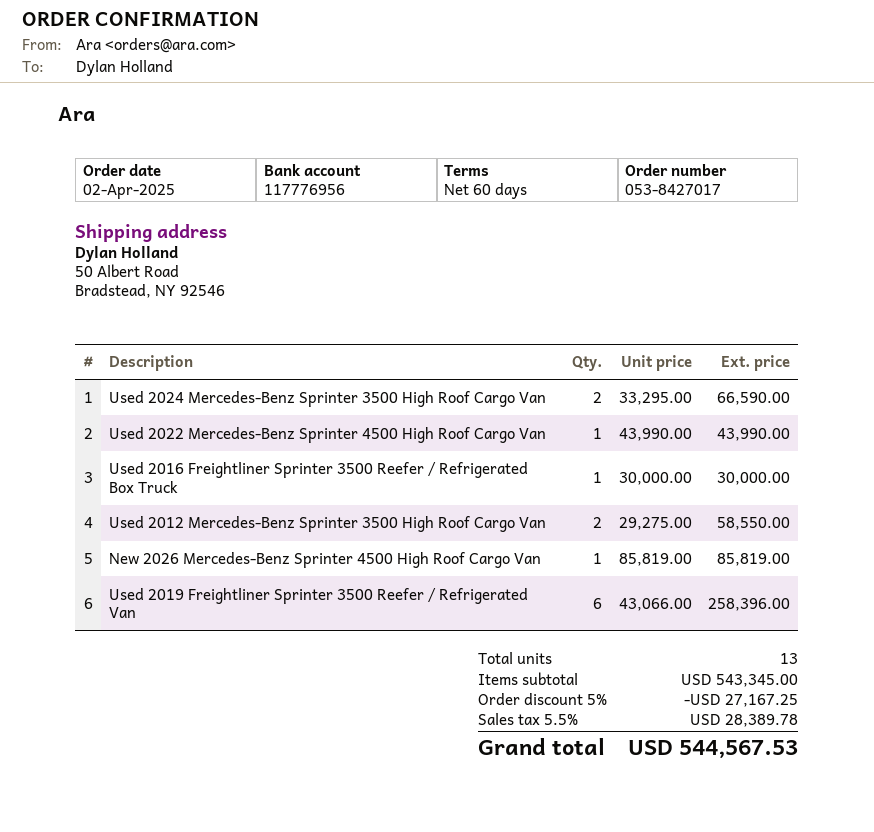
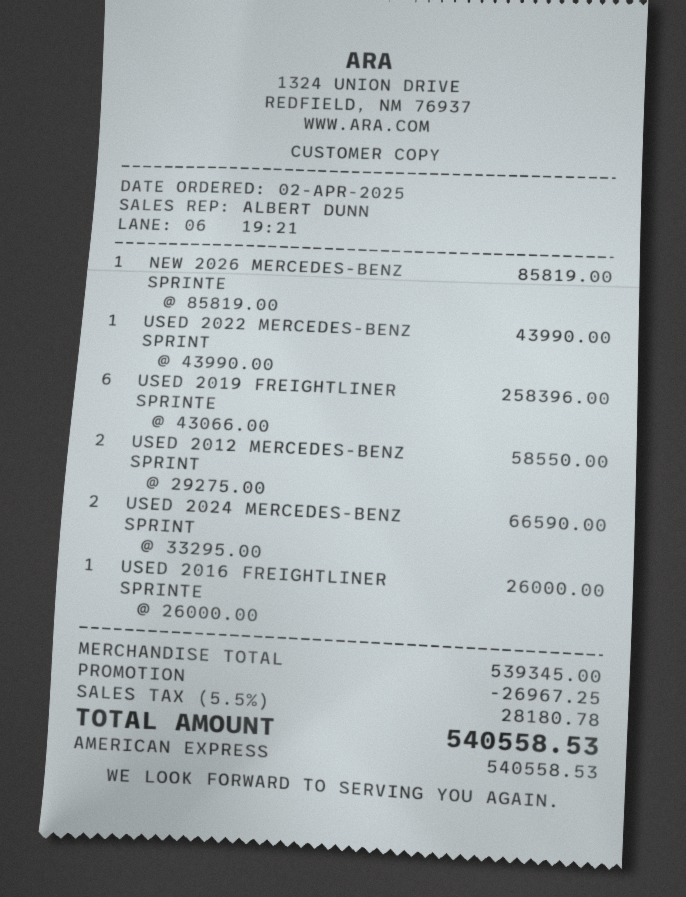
Used 2016 Freightliner Sprinter 3500 Reefer / Refrigerated Box Truck: 1 x 30000.00 = 30000.00 -> 1 x 26000.00 = 26000.00
subtotal: 543345.00 -> 539345.00
discount: 27167.25 -> 26967.25
tax: 5.5% = 28389.78 -> 5.5% = 28180.78
total: 544567.53 -> 540558.53

